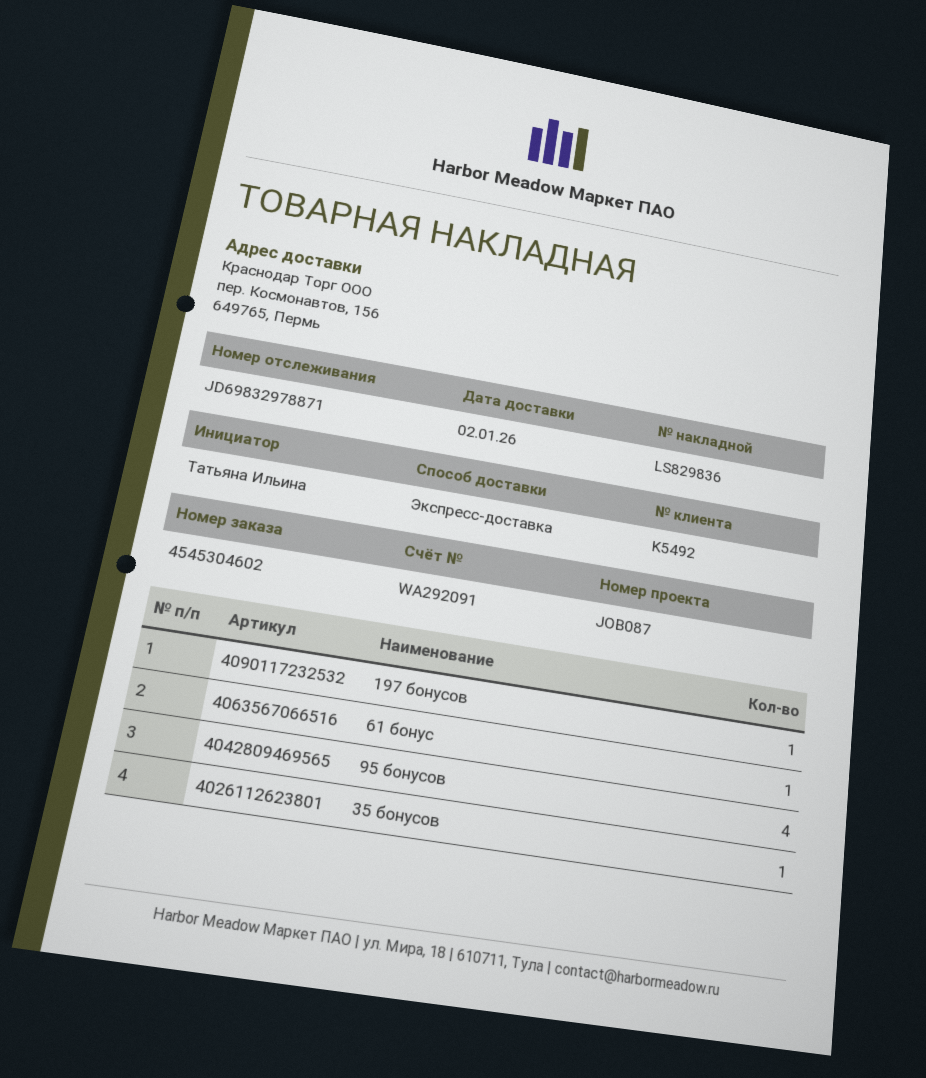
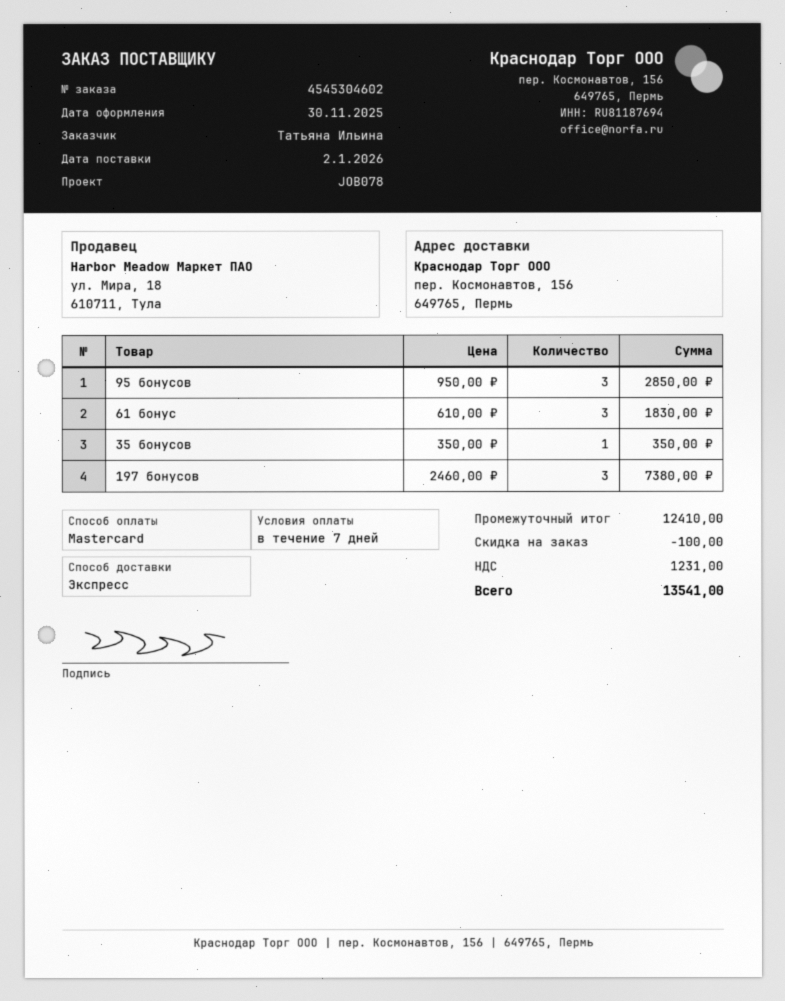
reference: JOB087 -> JOB078
197 бонусов: 1 -> 3
61 бонус: 1 -> 3
95 бонусов: 4 -> 3

